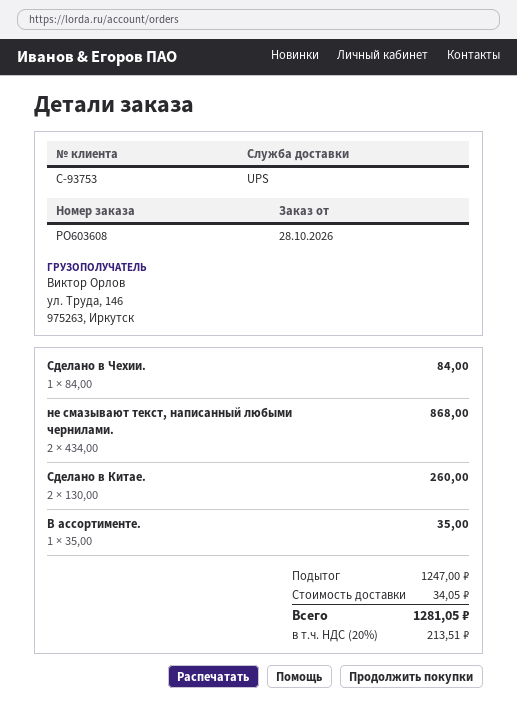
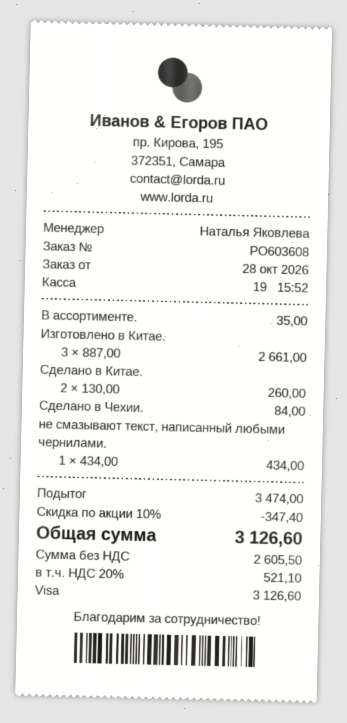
не смазывают текст, написанный любыми чернилами.: 2 x 434.00 = 868.00 -> 1 x 434.00 = 434.00
Изготовлено в Китае.: none -> 3 x 887.00 = 2661.00
subtotal: 1247.00 -> 3474.00
discount: none -> 10% = 347.40
shipping: 34.05 -> none
tax: 20% = 213.51 -> 20% = 521.10
total: 1281.05 -> 3126.60

